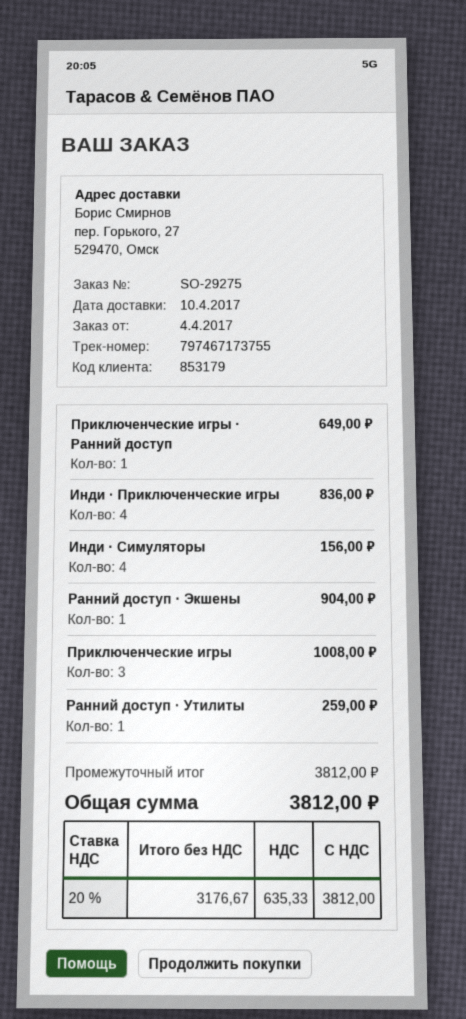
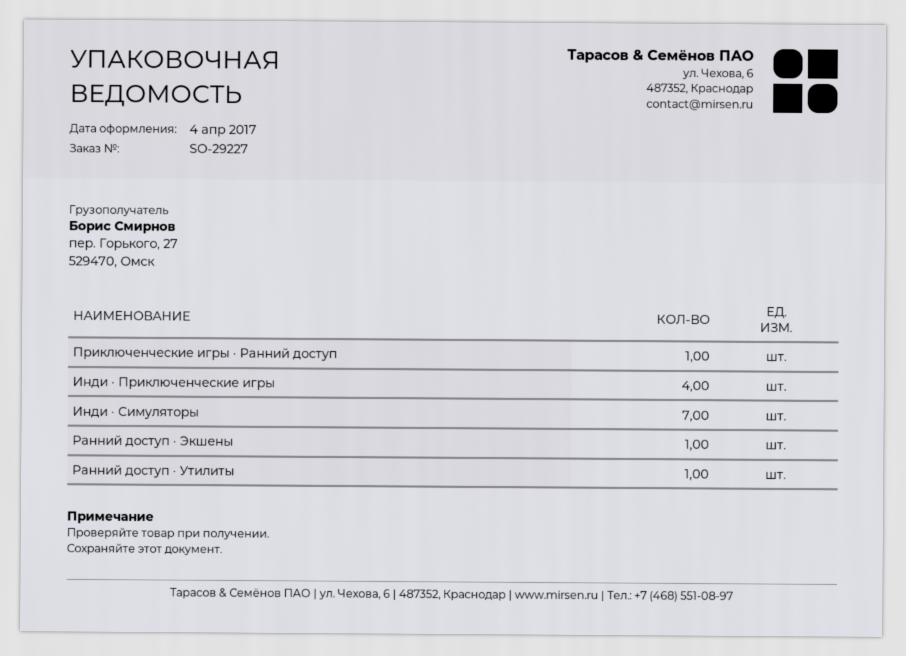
order number: SO-29275 -> SO-29227
Инди · Симуляторы: 4 -> 7
Приключенческие игры: 3 -> none

